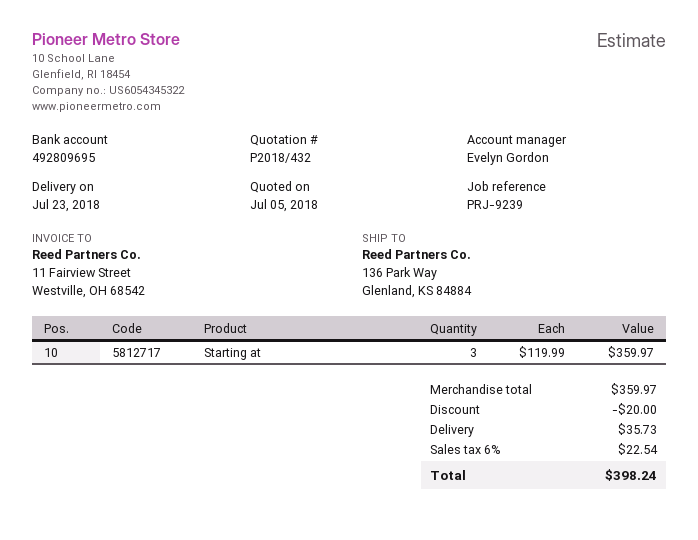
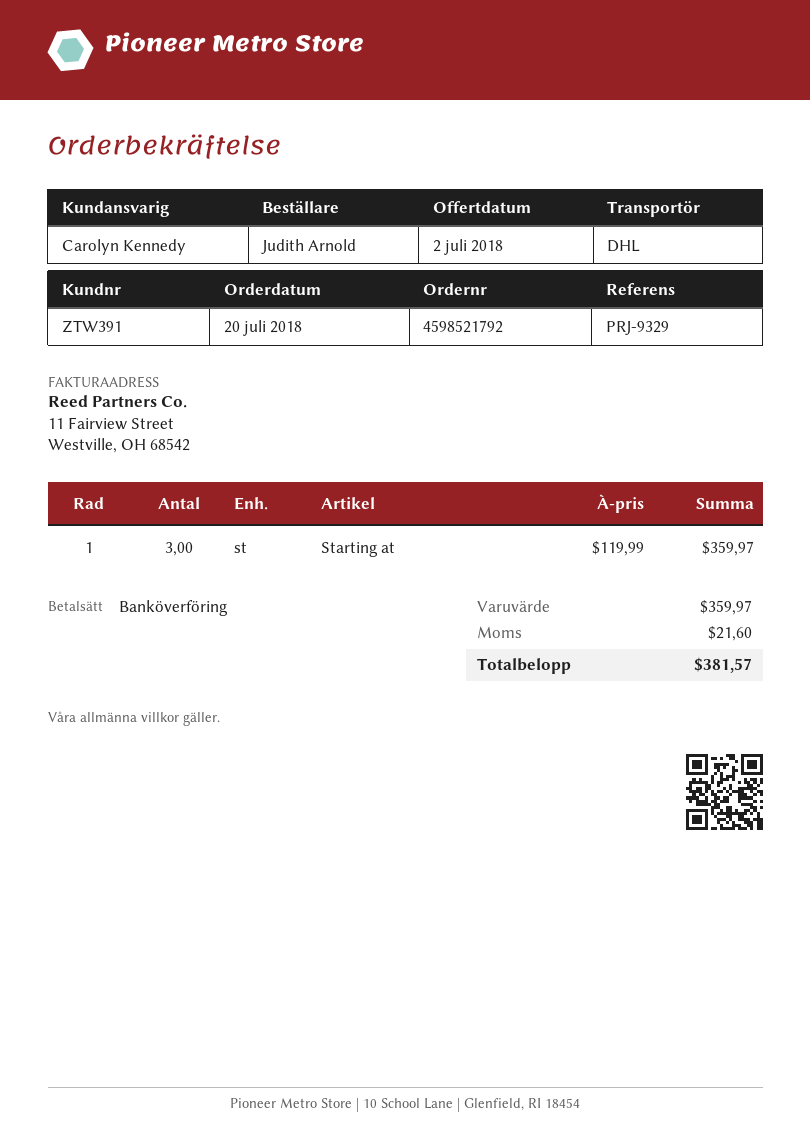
quote date: 2018-07-05 -> 2018-07-02
reference: PRJ-9239 -> PRJ-9329
sales rep: Evelyn Gordon -> Carolyn Kennedy
discount: 20.00 -> none
shipping: 35.73 -> none
tax: 22.54 -> 21.60
total: 398.24 -> 381.57

